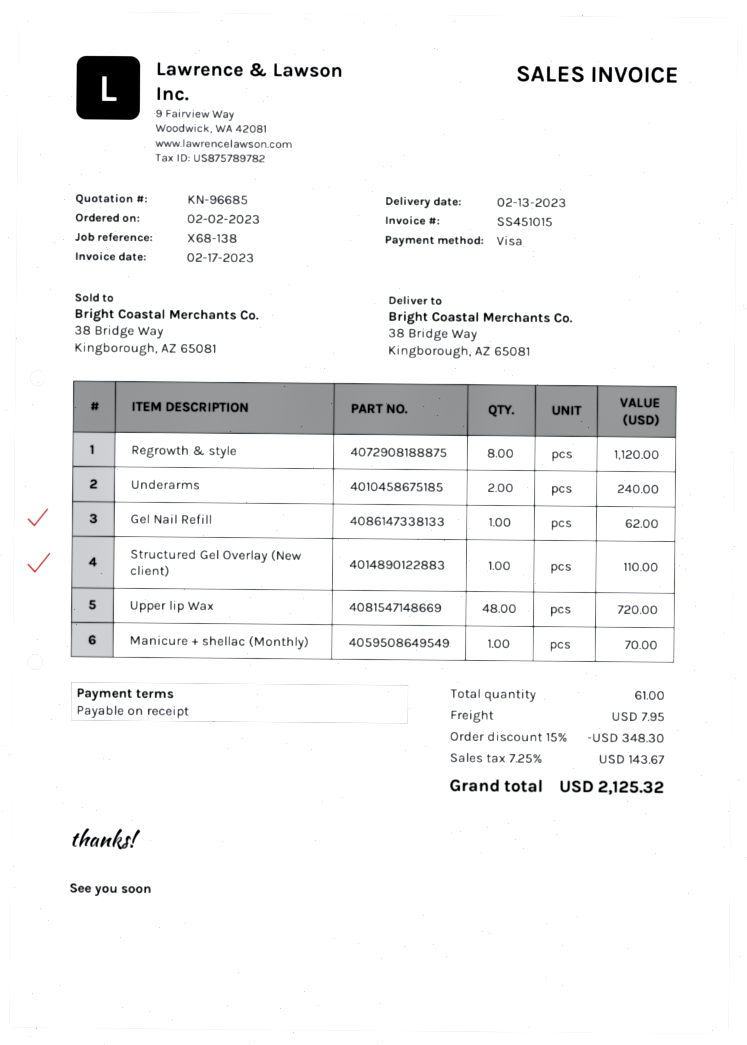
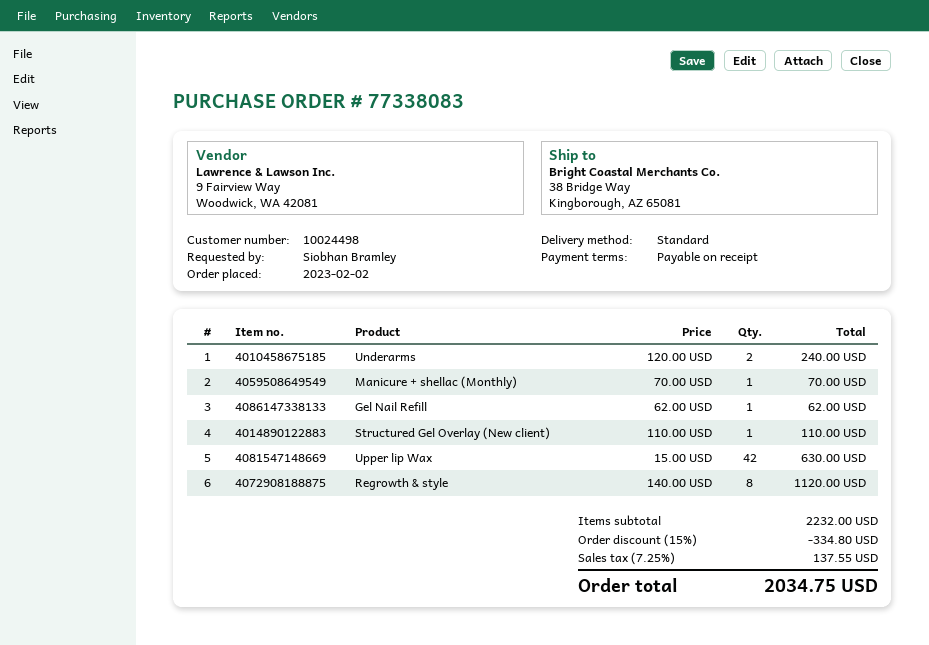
Upper lip Wax: 48 for 720.00 -> 42 for 630.00
discount: 15% = 348.30 -> 15% = 334.80
shipping: 7.95 -> none
tax: 7.25% = 143.67 -> 7.25% = 137.55
total: 2125.32 -> 2034.75

